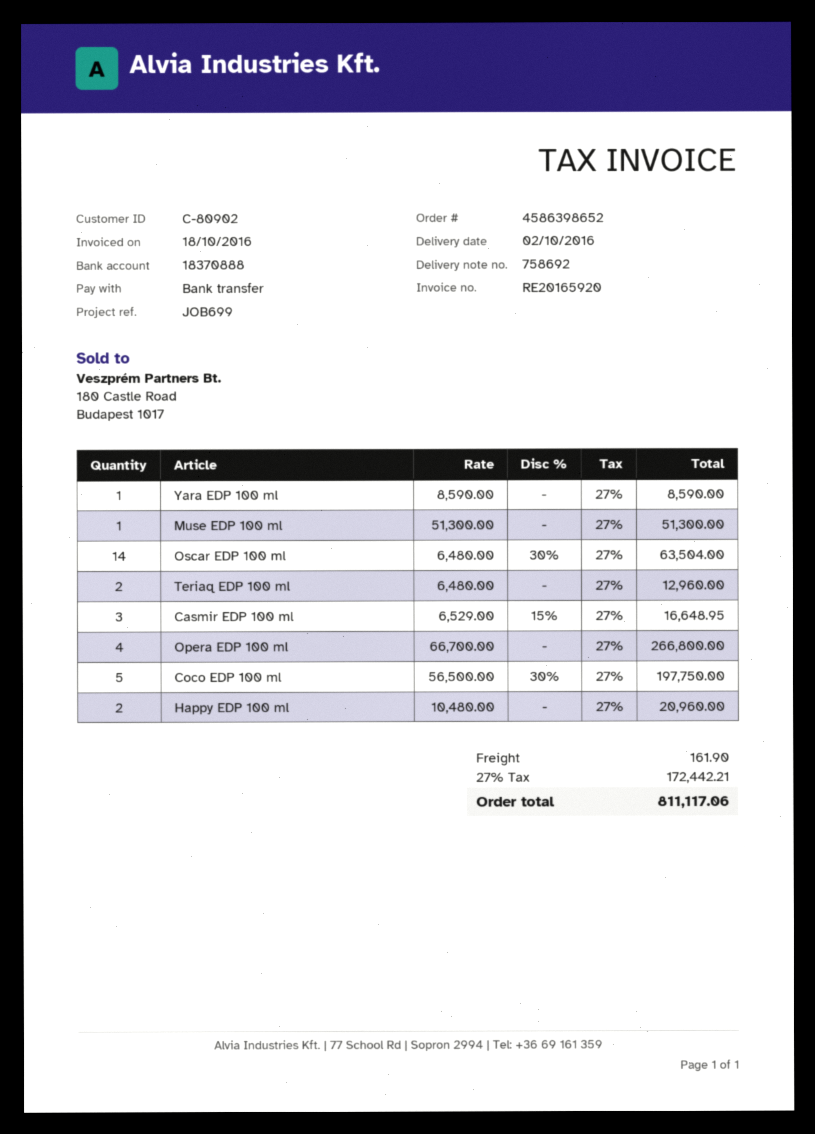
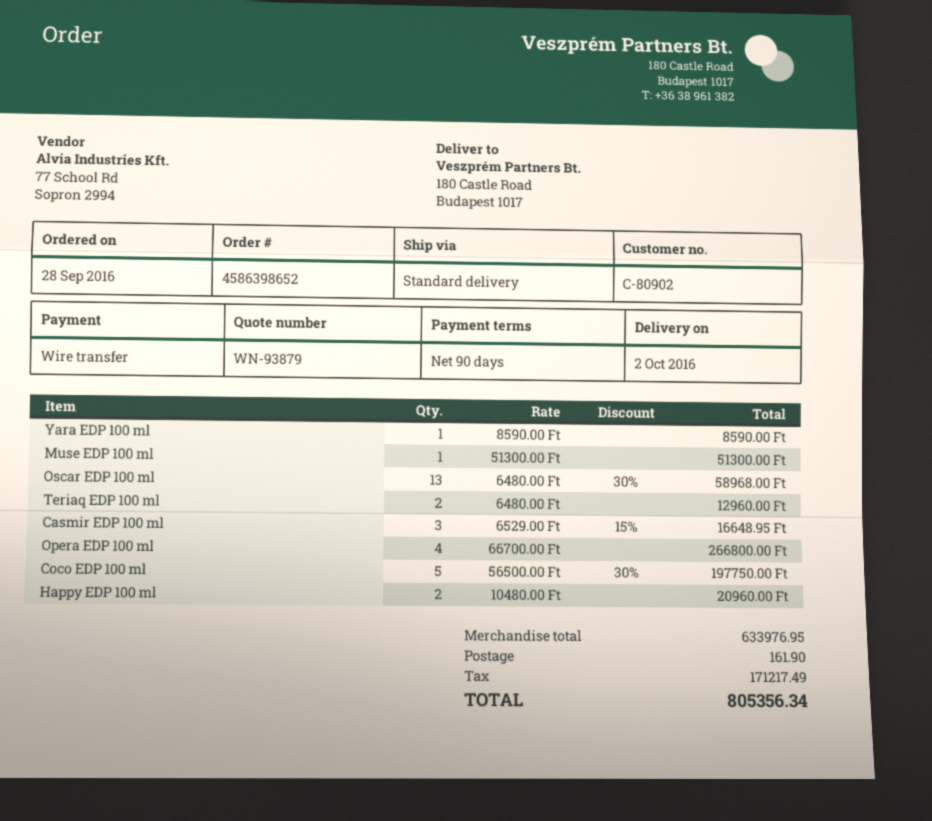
Oscar EDP 100 ml: 14 x 6480.00 - 30% = 63504.00 -> 13 x 6480.00 - 30% = 58968.00
tax: 172442.21 -> 171217.49
total: 811117.06 -> 805356.34

